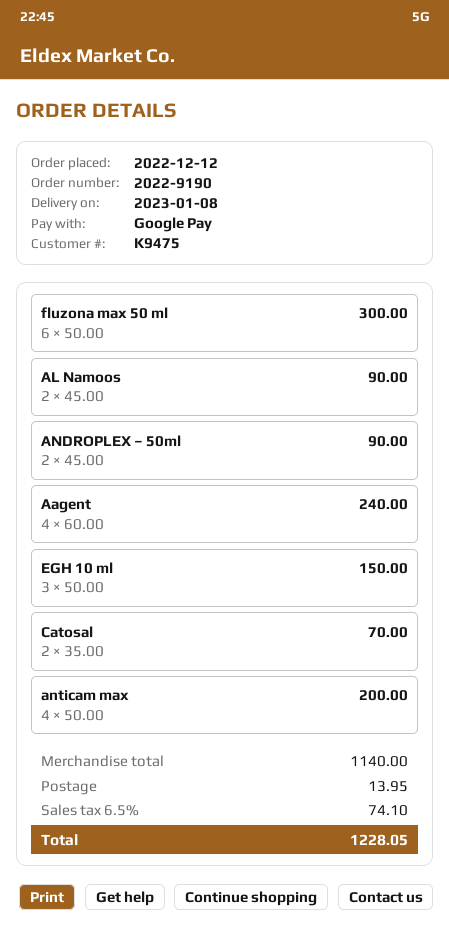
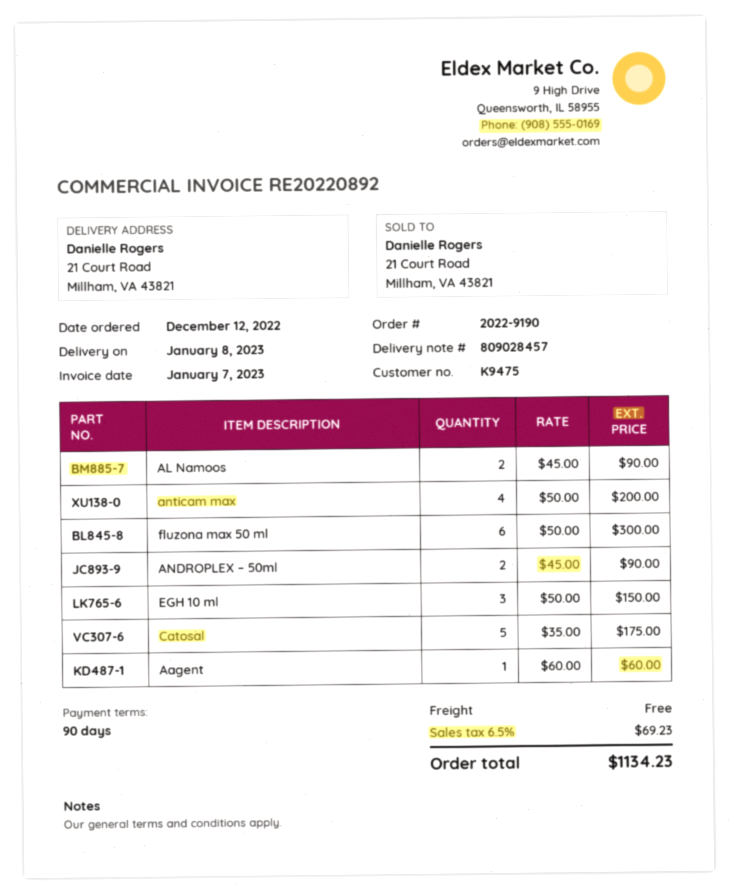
Aagent: 4 x 60.00 = 240.00 -> 1 x 60.00 = 60.00
Catosal: 2 x 35.00 = 70.00 -> 5 x 35.00 = 175.00
shipping: 13.95 -> 0.00
tax: 6.5% = 74.10 -> 6.5% = 69.23
total: 1228.05 -> 1134.23

